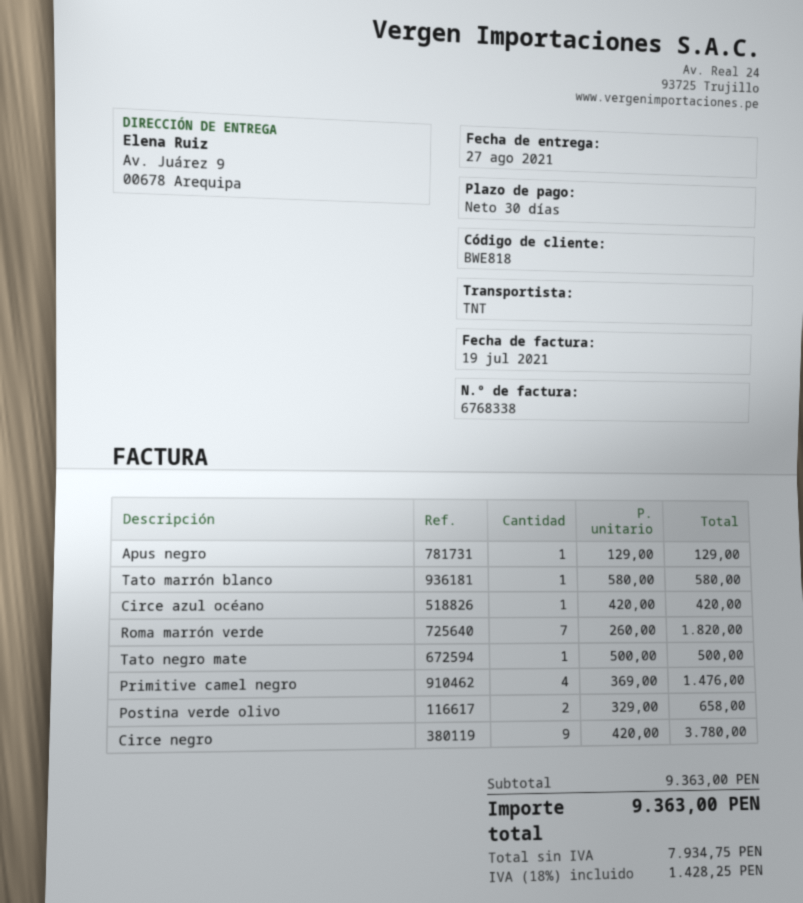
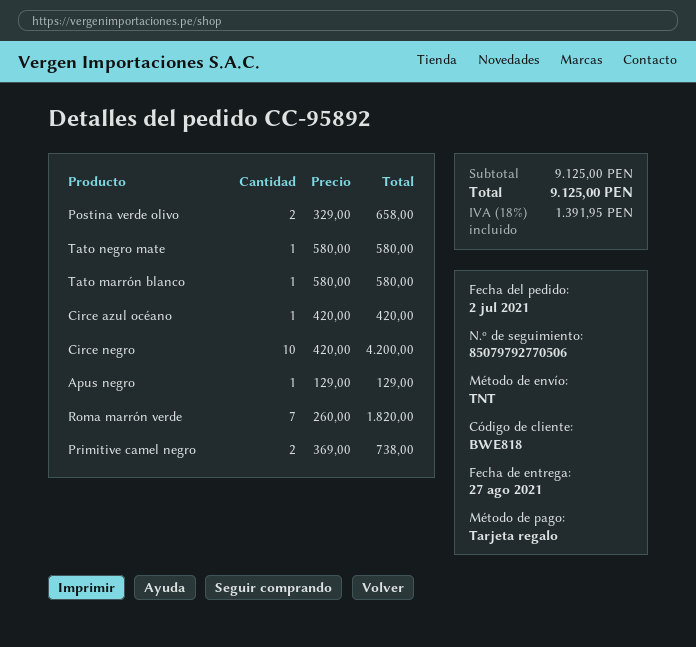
Tato negro mate: 1 x 500.00 = 500.00 -> 1 x 580.00 = 580.00
Primitive camel negro: 4 x 369.00 = 1476.00 -> 2 x 369.00 = 738.00
Circe negro: 9 x 420.00 = 3780.00 -> 10 x 420.00 = 4200.00
subtotal: 9363.00 -> 9125.00
tax: 18% = 1428.25 -> 18% = 1391.95
total: 9363.00 -> 9125.00

